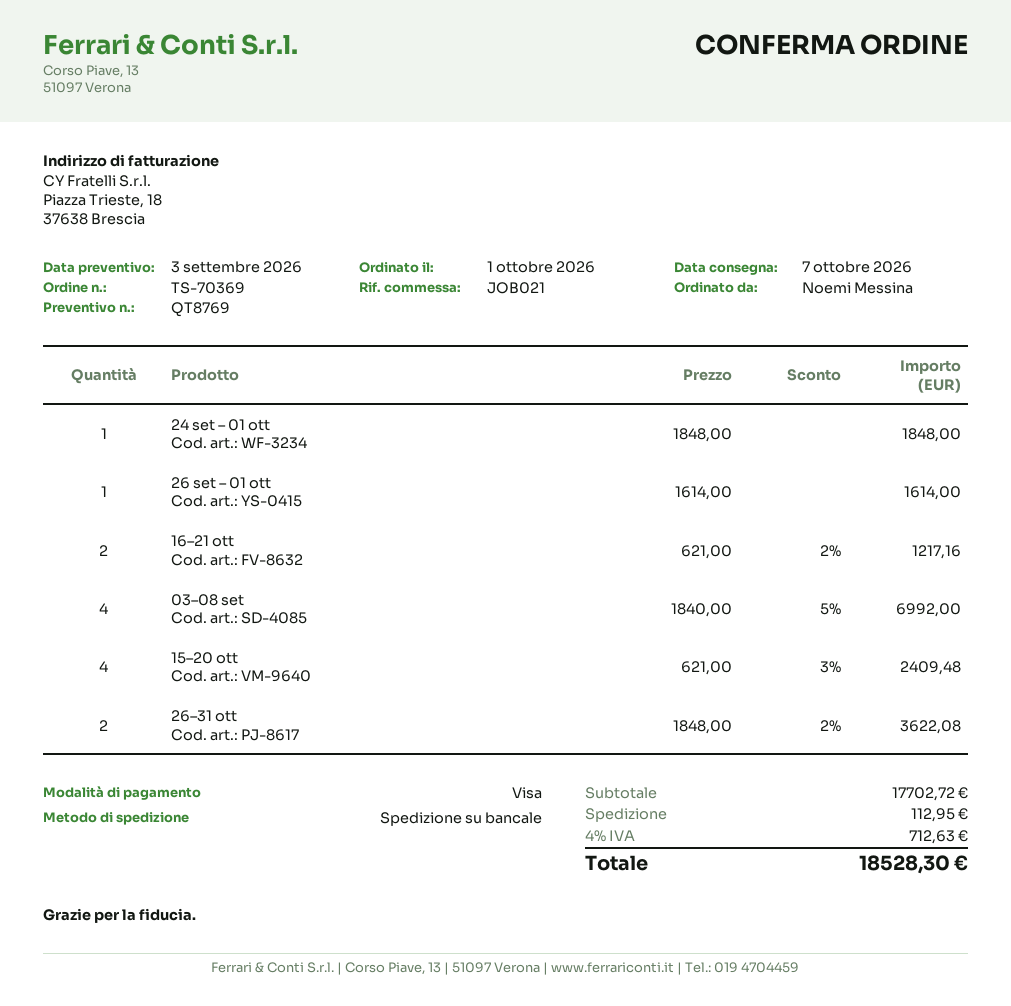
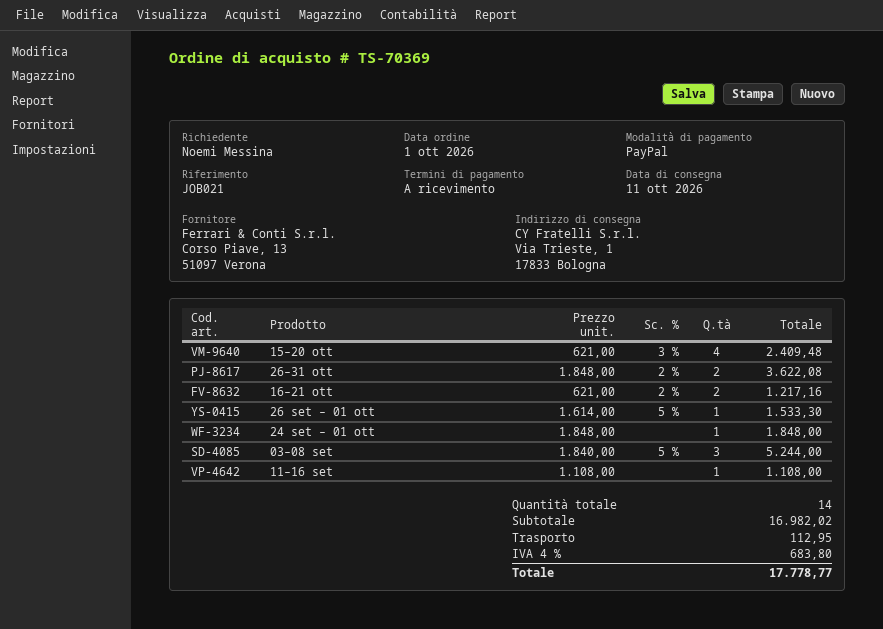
delivery date: 2026-10-07 -> 2026-10-11
payment method: Visa -> PayPal
26 set – 01 ott: 1 x 1614.00 = 1614.00 -> 1 x 1614.00 - 5% = 1533.30
03–08 set: 4 x 1840.00 - 5% = 6992.00 -> 3 x 1840.00 - 5% = 5244.00
11–16 set: none -> 1 x 1108.00 = 1108.00
subtotal: 17702.72 -> 16982.02
tax: 4% = 712.63 -> 4% = 683.80
total: 18528.30 -> 17778.77

